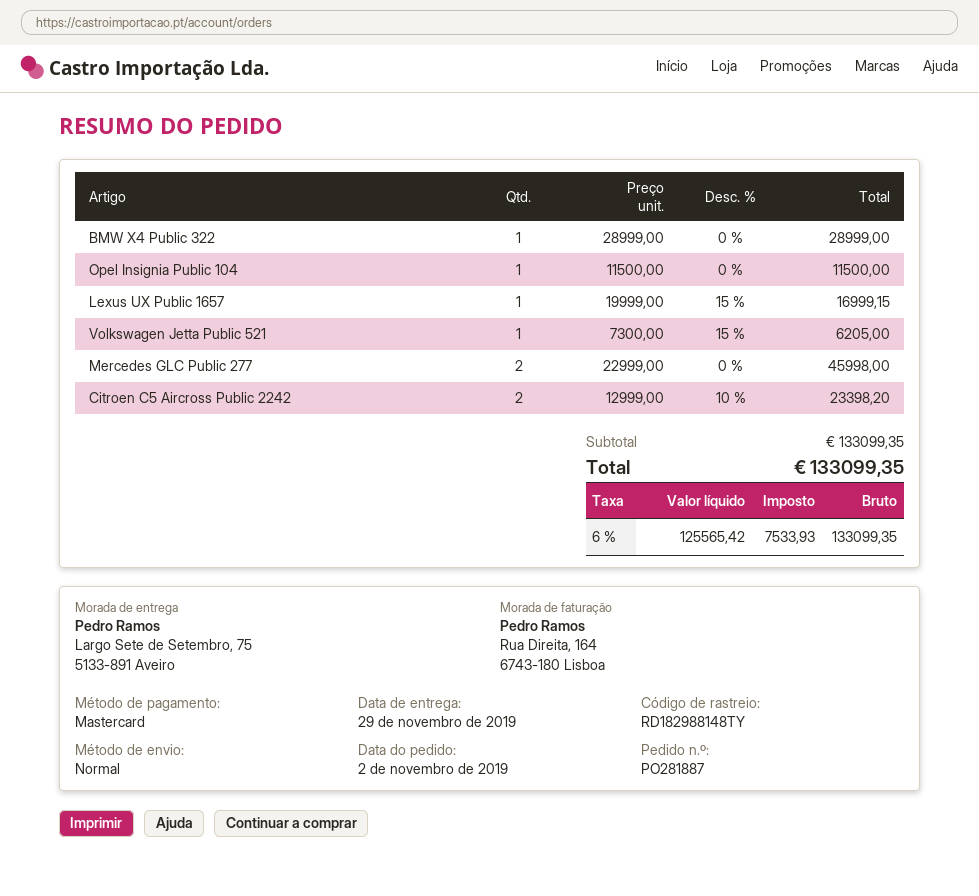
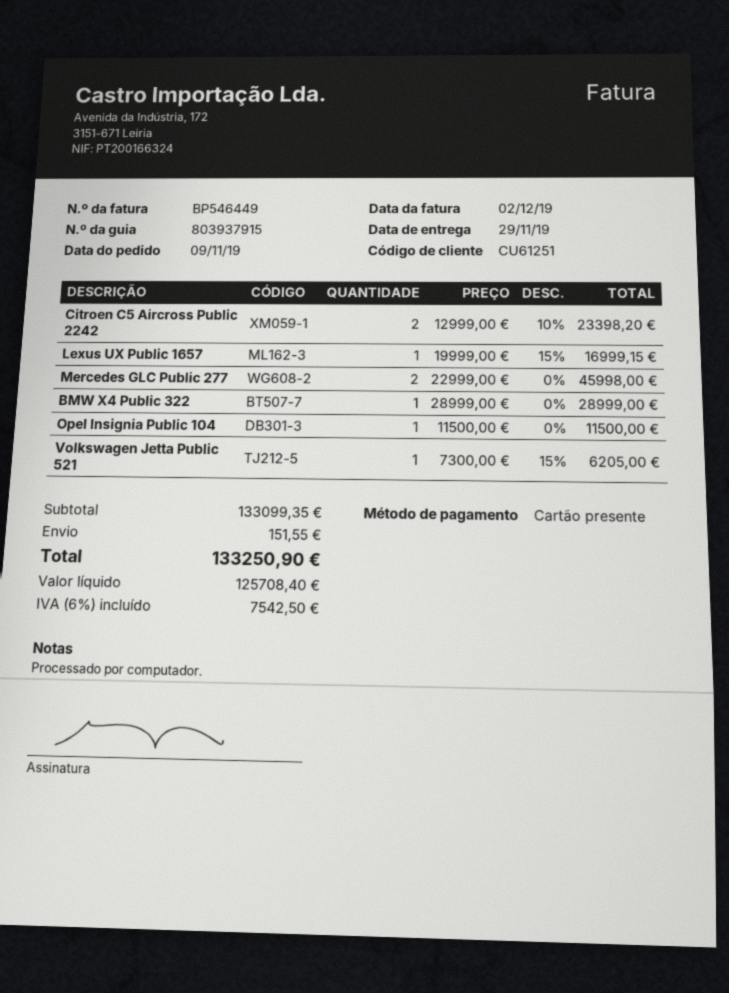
order date: 2019-11-02 -> 2019-11-09
payment method: Mastercard -> gift card
shipping: none -> 151.55
net: 125565.42 -> 125708.40
tax: 6% = 7533.93 -> 6% = 7542.50
total: 133099.35 -> 133250.90

